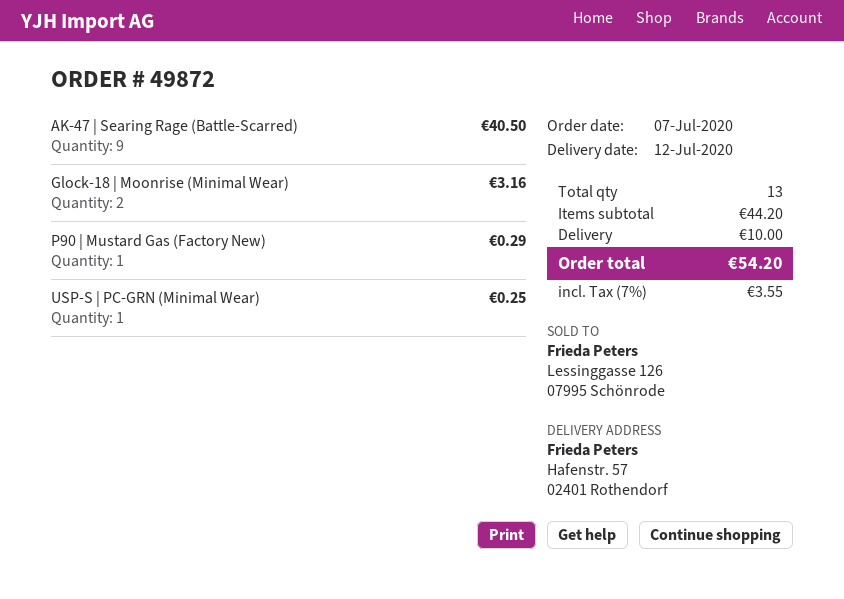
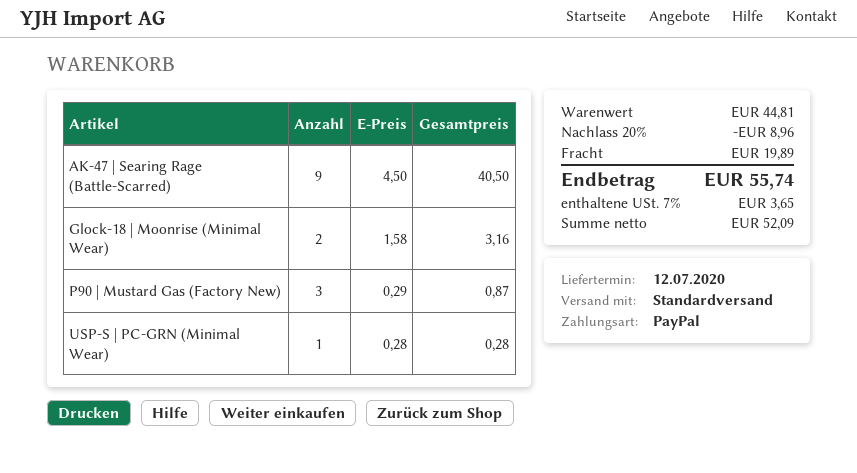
P90 | Mustard Gas (Factory New): 1 for 0.29 -> 3 for 0.87
USP-S | PC-GRN (Minimal Wear): 1 for 0.25 -> 1 for 0.28
subtotal: 44.20 -> 44.81
discount: none -> 20% = 8.96
shipping: 10.00 -> 19.89
tax: 7% = 3.55 -> 7% = 3.65
total: 54.20 -> 55.74

